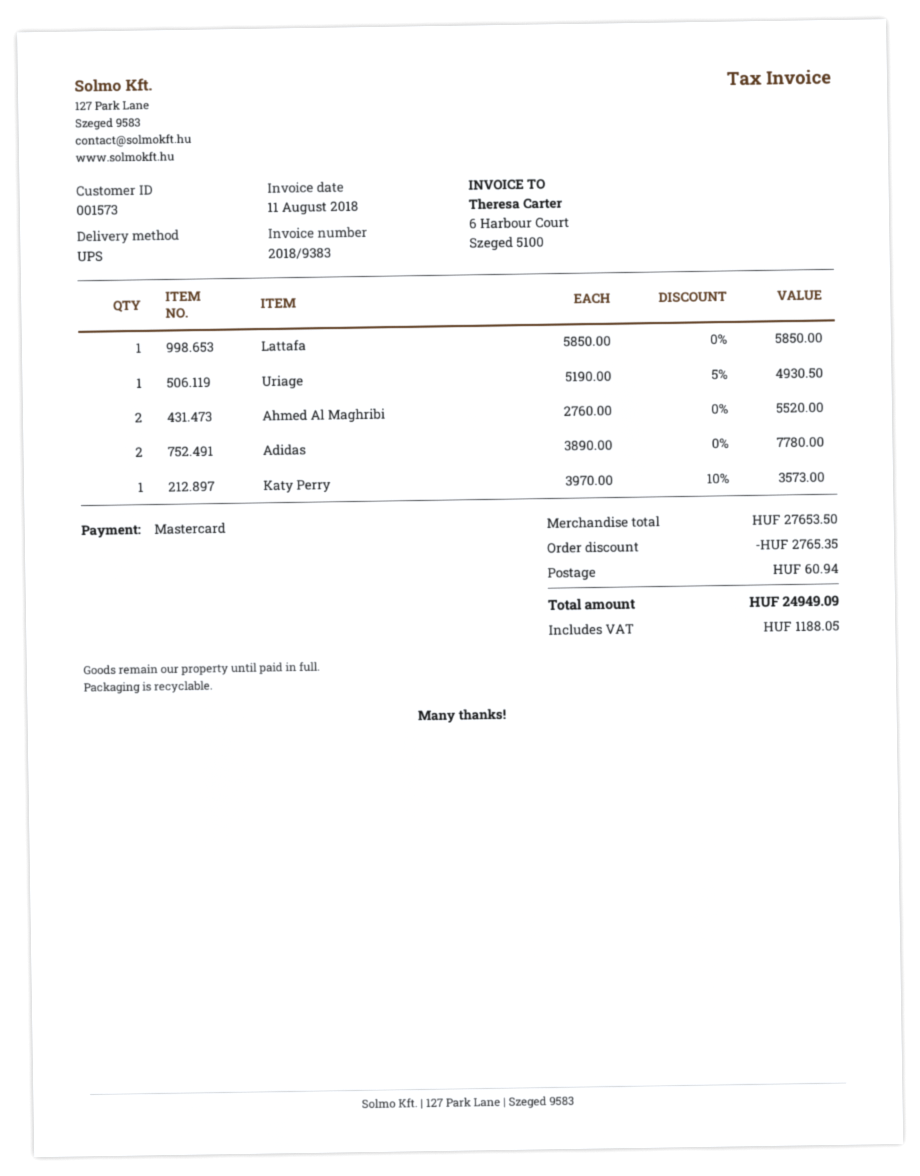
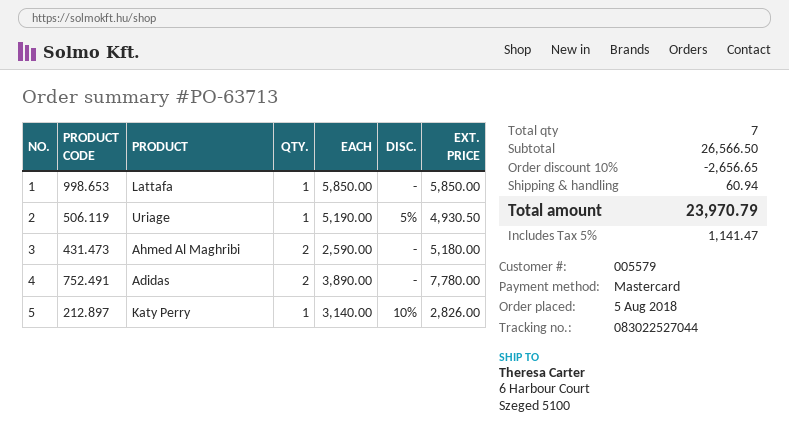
customer number: 001573 -> 005579
Ahmed Al Maghribi: 2 x 2760.00 = 5520.00 -> 2 x 2590.00 = 5180.00
Katy Perry: 1 x 3970.00 - 10% = 3573.00 -> 1 x 3140.00 - 10% = 2826.00
subtotal: 27653.50 -> 26566.50
discount: 2765.35 -> 2656.65
tax: 1188.05 -> 1141.47
total: 24949.09 -> 23970.79

